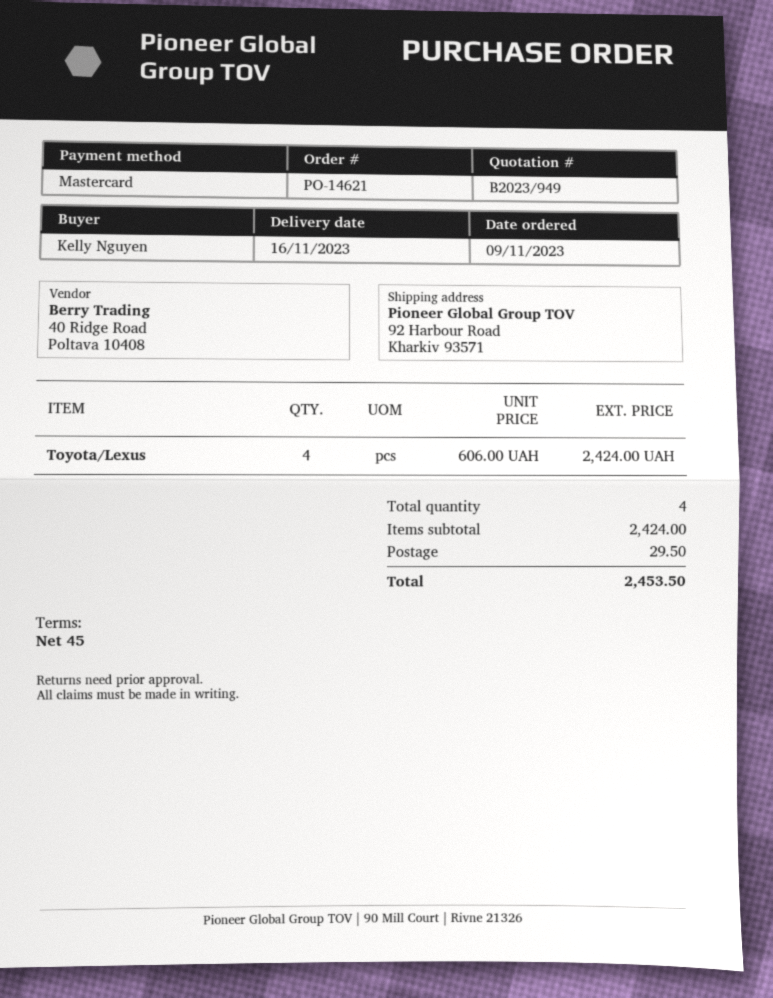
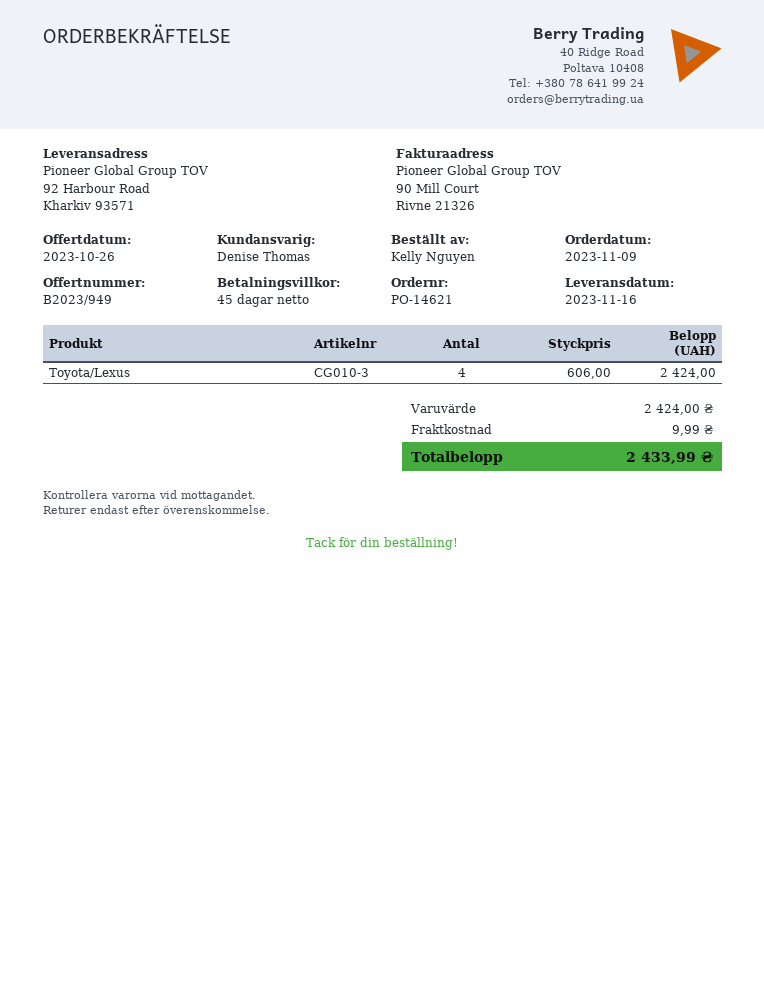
shipping: 29.50 -> 9.99
total: 2453.50 -> 2433.99

